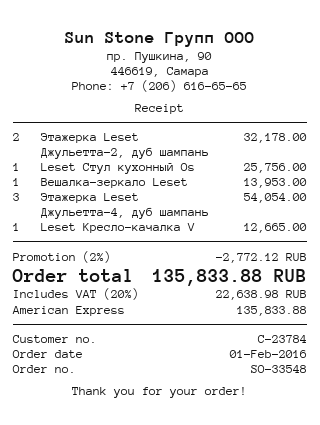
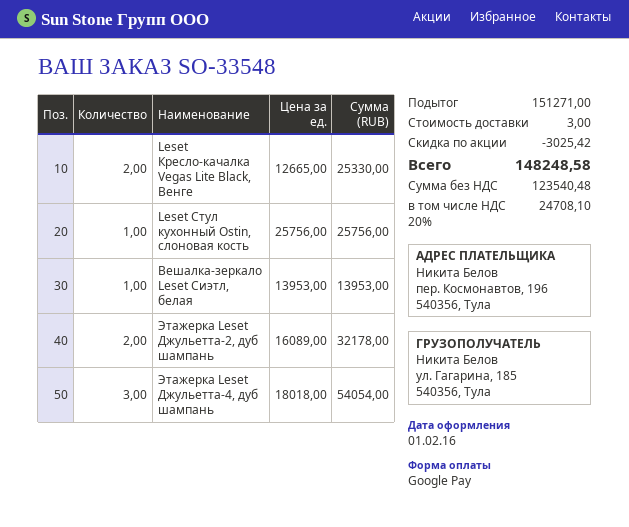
payment method: American Express -> Google Pay
Leset Кресло-качалка V: 1 for 12665.00 -> 2 for 25330.00
discount: 2772.12 -> 3025.42
shipping: none -> 3.00
tax: 20% = 22638.98 -> 20% = 24708.10
total: 135833.88 -> 148248.58

